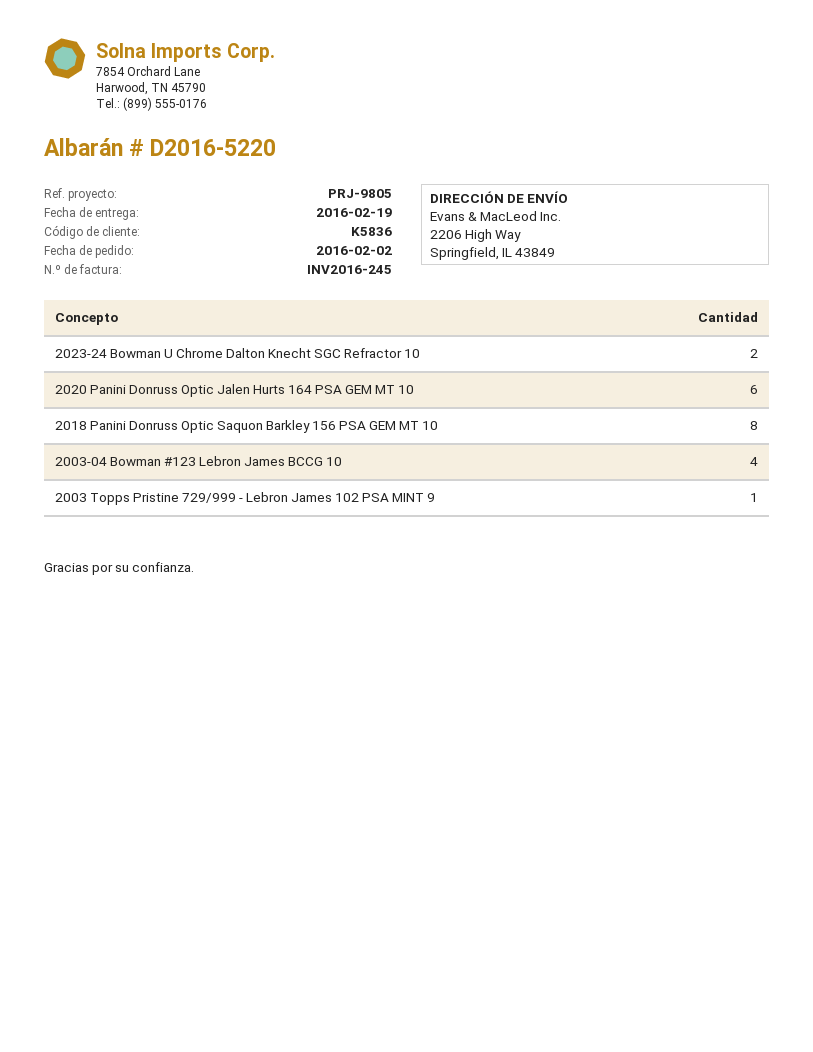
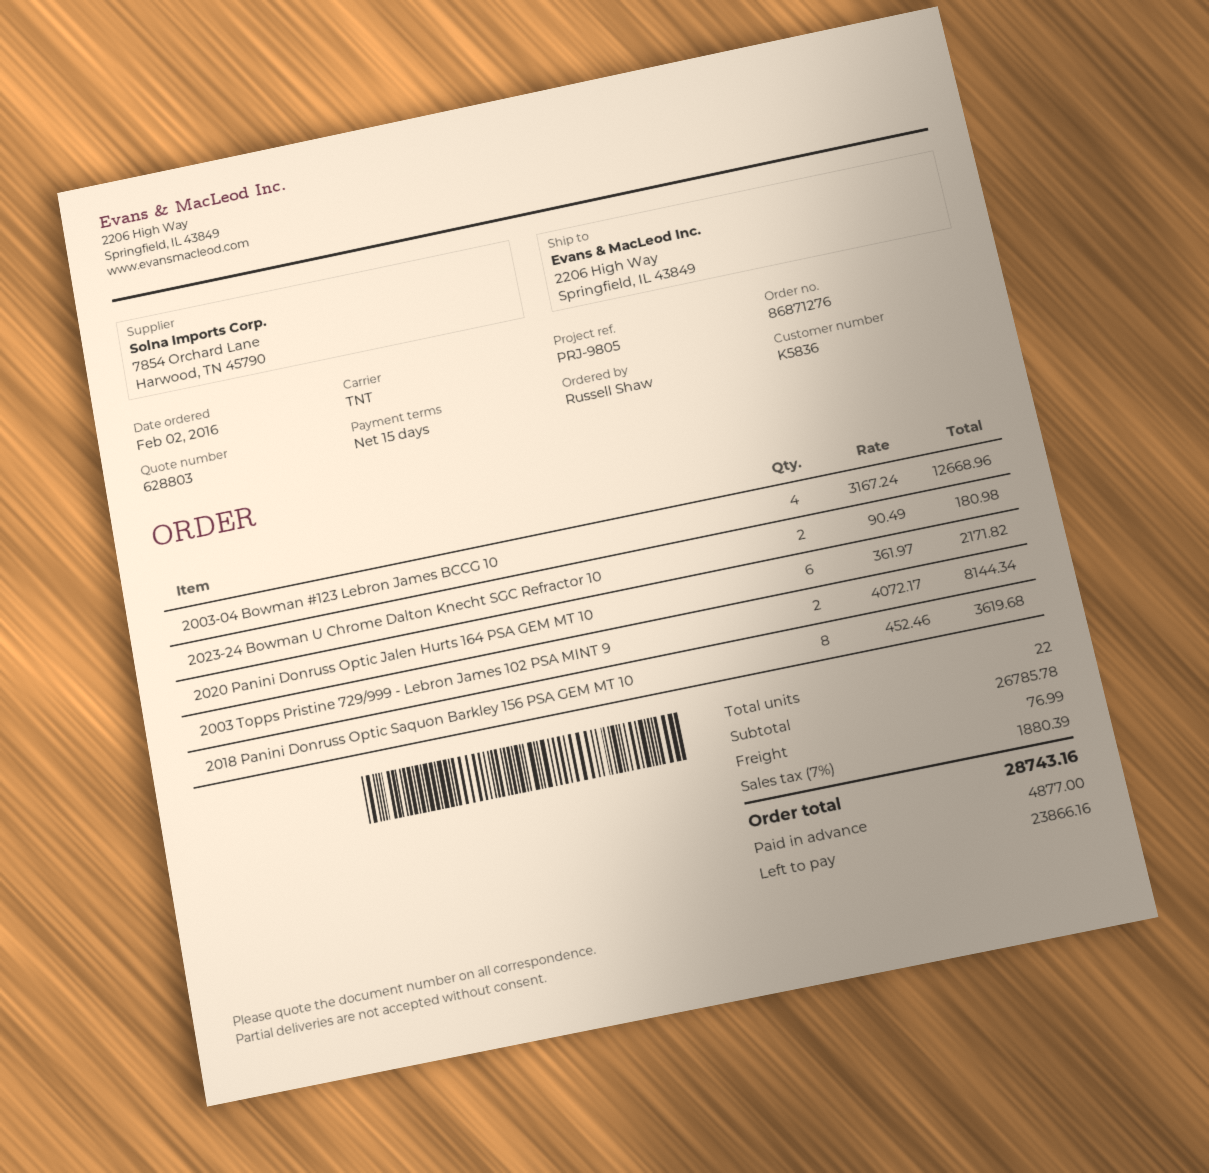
2003 Topps Pristine 729/999 - Lebron James 102 PSA MINT 9: 1 -> 2

